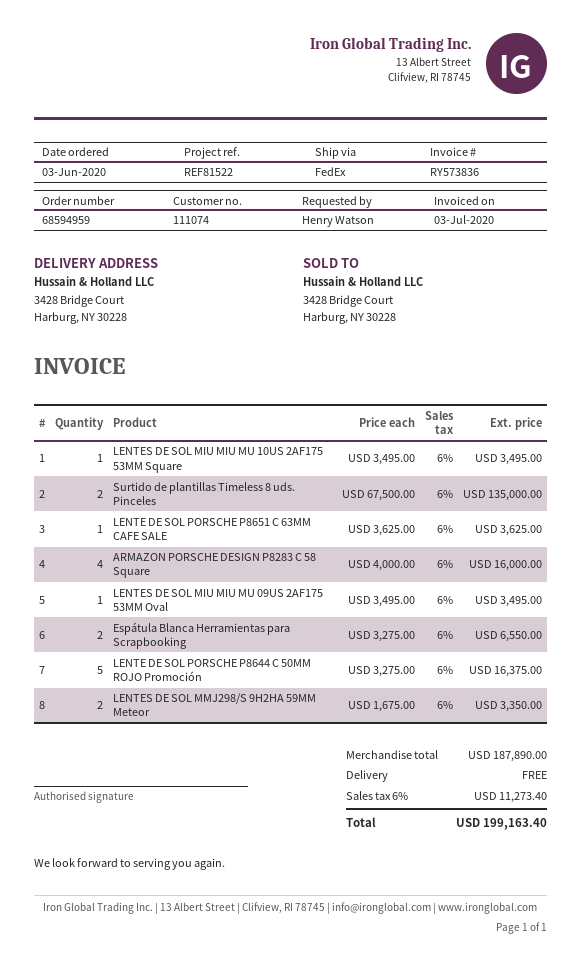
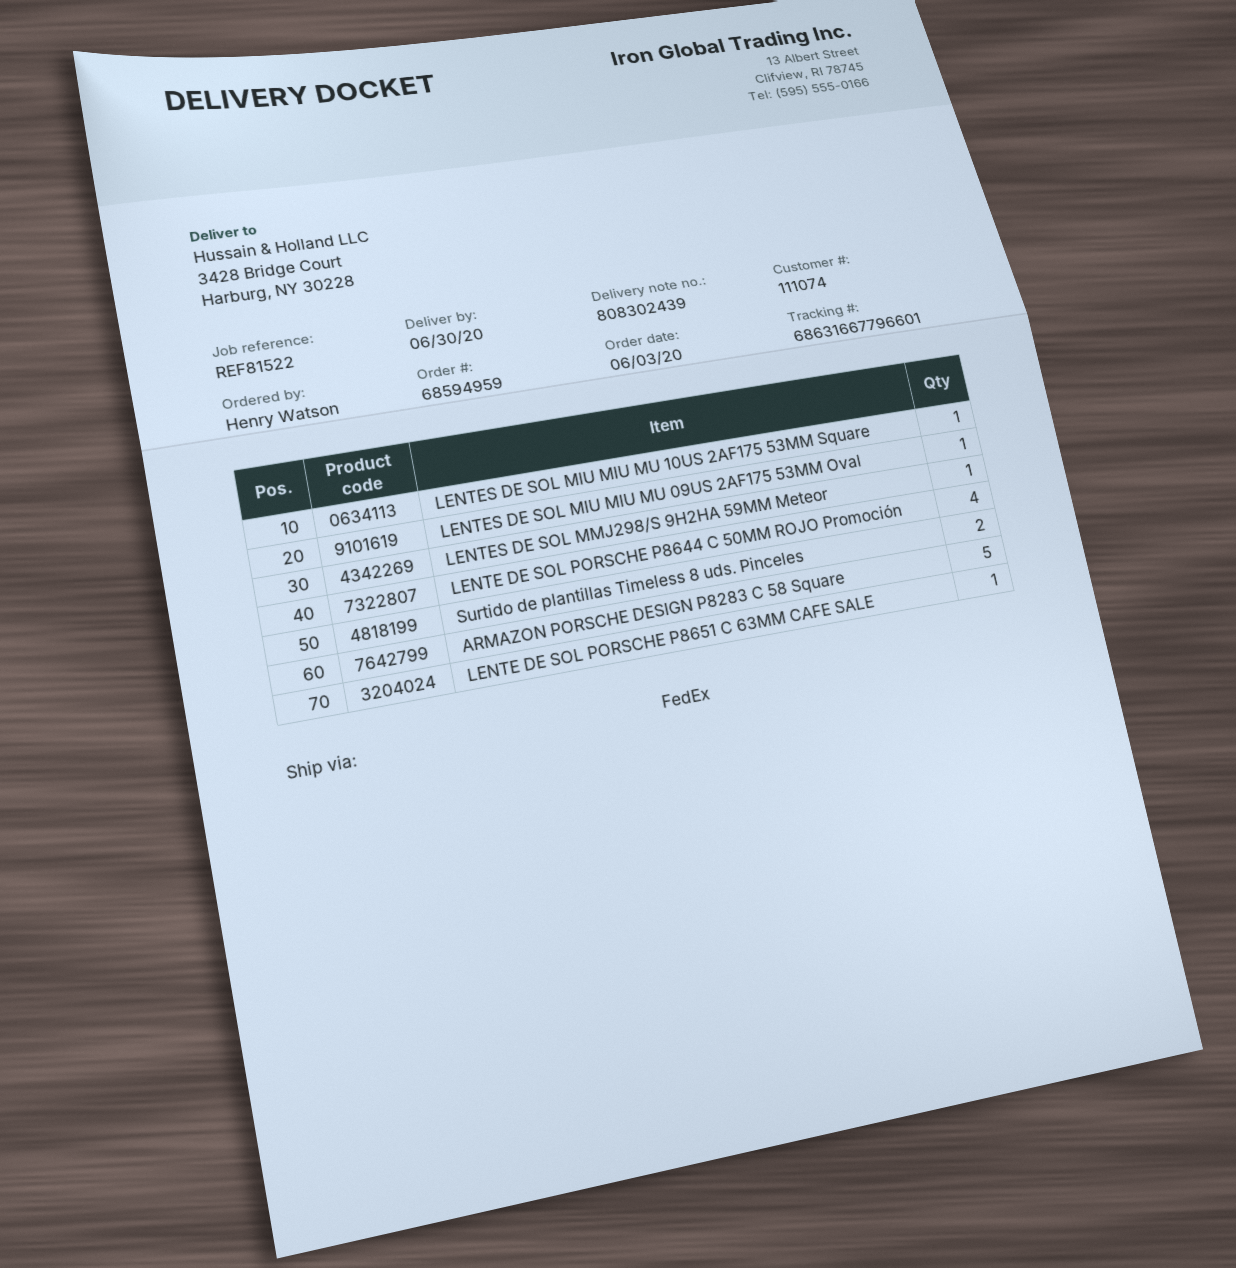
ARMAZON PORSCHE DESIGN P8283 C 58 Square: 4 -> 5
Espátula Blanca Herramientas para Scrapbooking: 2 -> none
LENTE DE SOL PORSCHE P8644 C 50MM ROJO Promoción: 5 -> 4
LENTES DE SOL MMJ298/S 9H2HA 59MM Meteor: 2 -> 1

